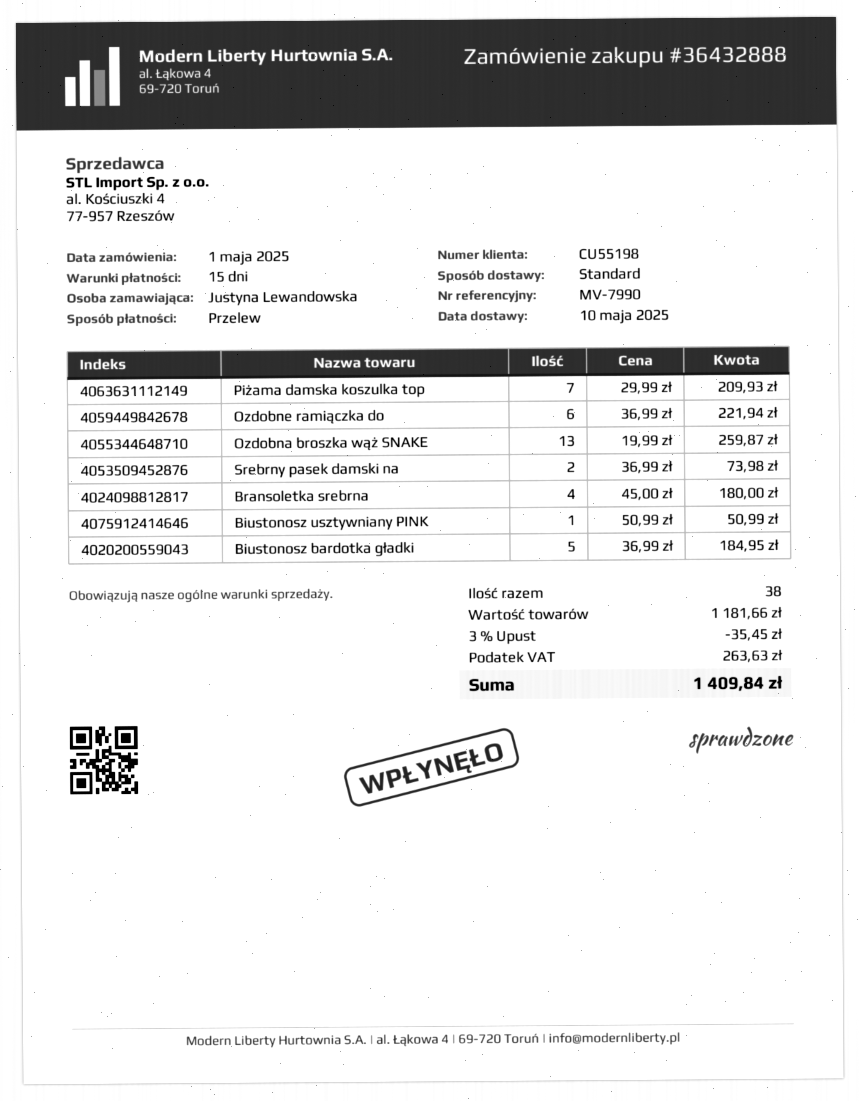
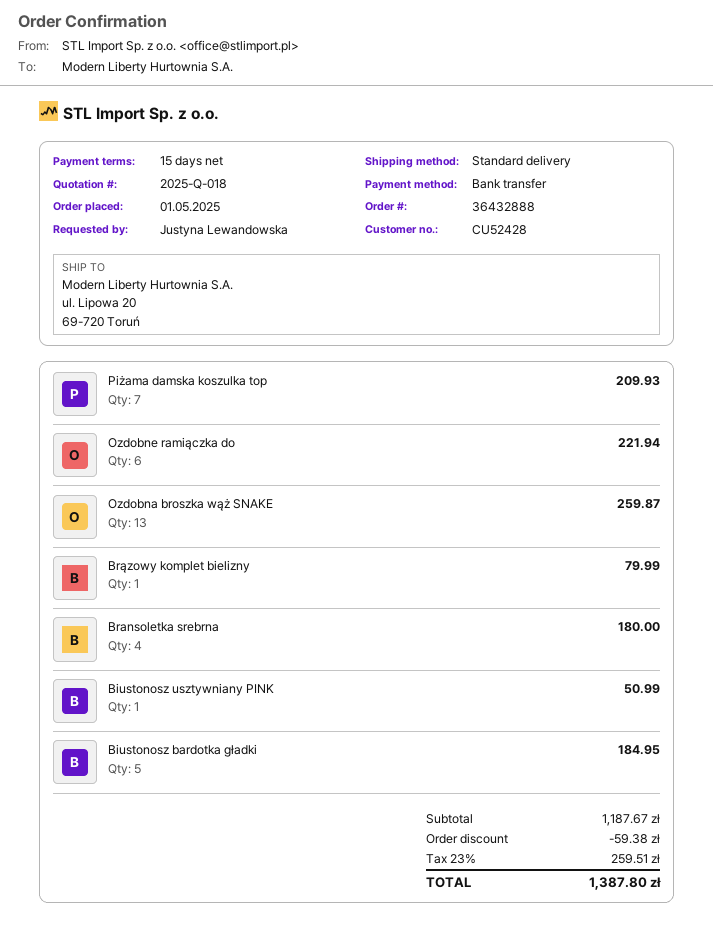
customer number: CU55198 -> CU52428
Srebrny pasek damski na: 2 for 73.98 -> none
Brązowy komplet bielizny: none -> 1 for 79.99
subtotal: 1181.66 -> 1187.67
discount: 35.45 -> 59.38
tax: 263.63 -> 259.51
total: 1409.84 -> 1387.80

